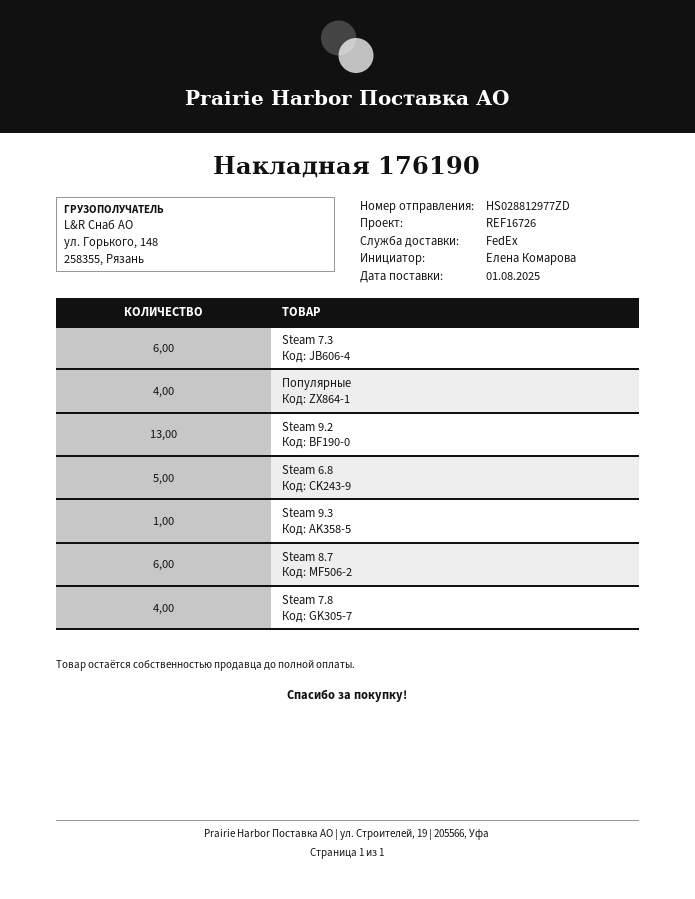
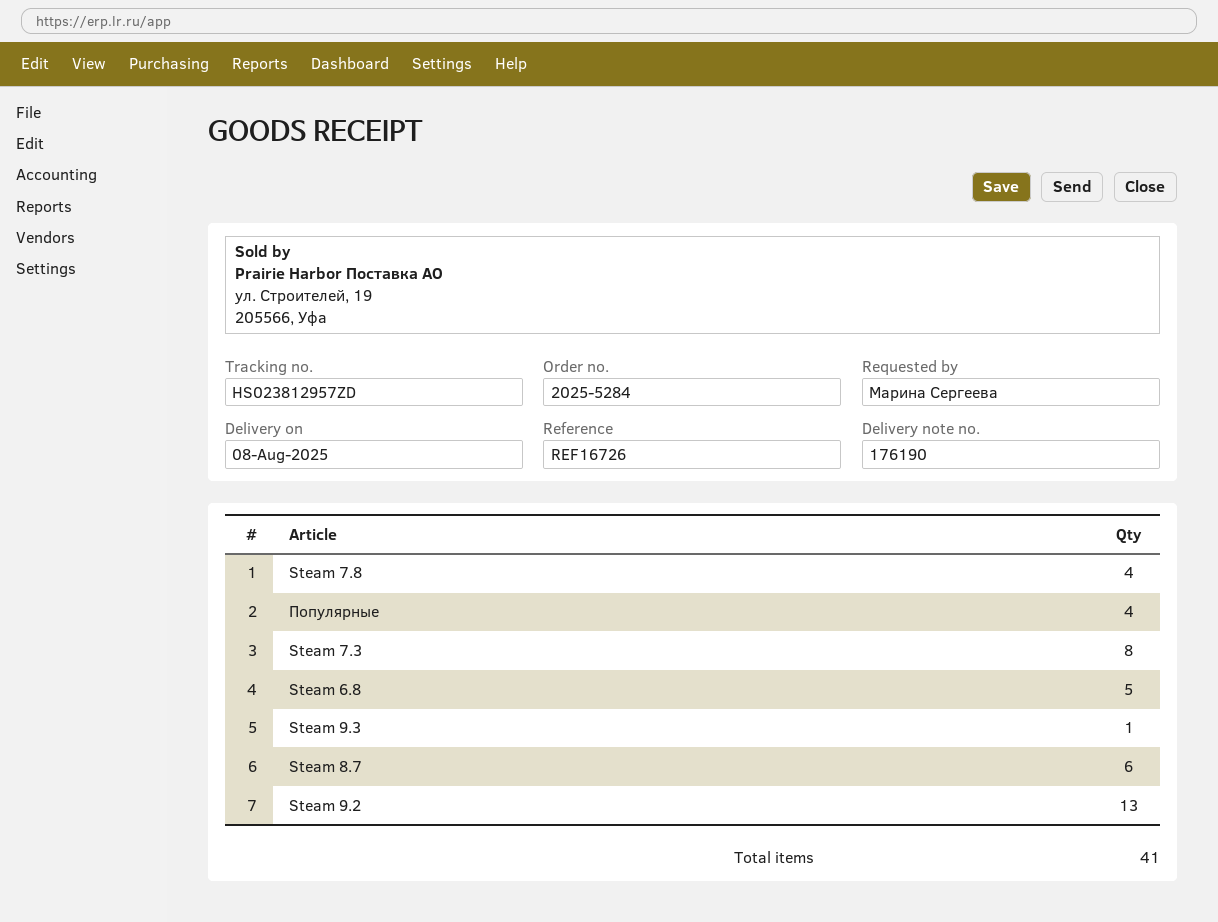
delivery date: 2025-08-01 -> 2025-08-08
ordered by: Елена Комарова -> Марина Сергеева
tracking number: HS028812977ZD -> HS023812957ZD
Steam 7.3: 6 -> 8

